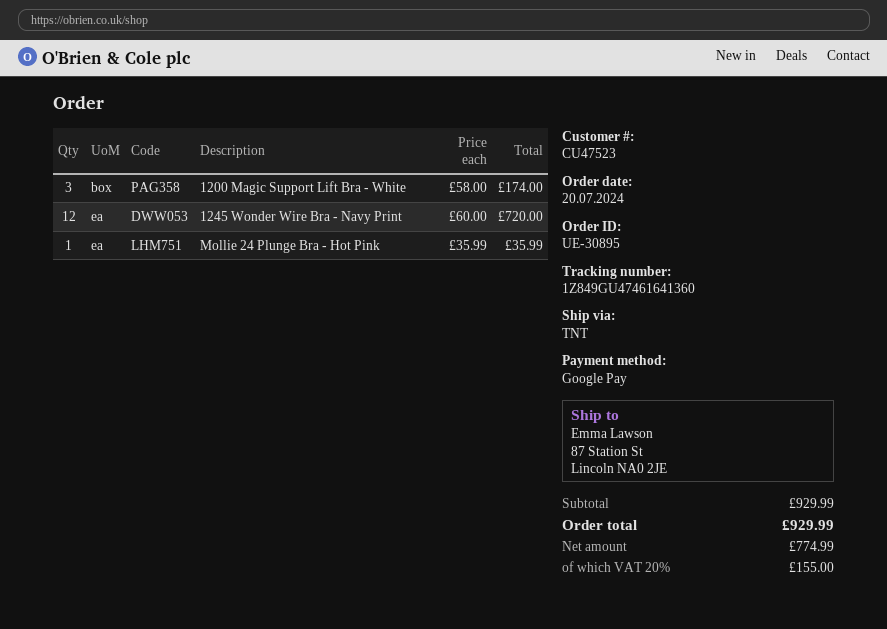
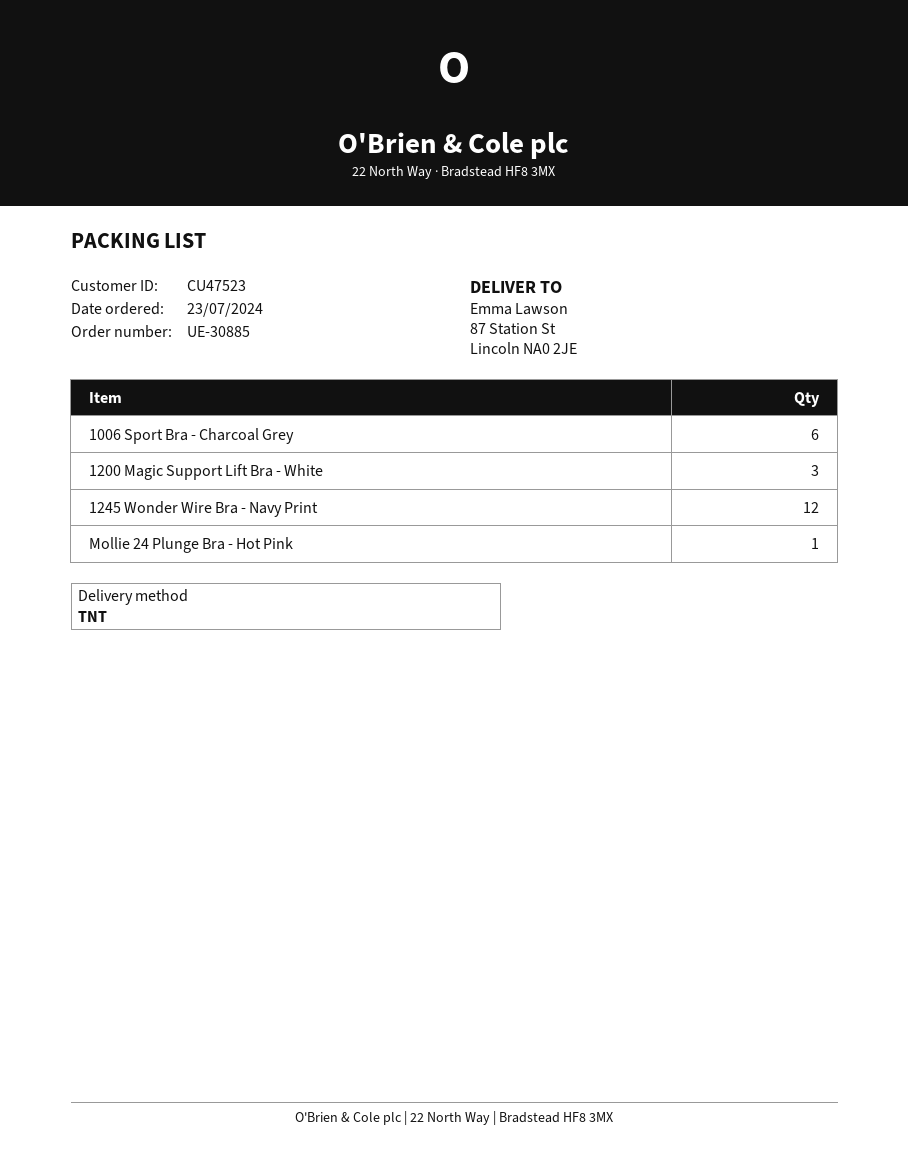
order number: UE-30895 -> UE-30885
order date: 2024-07-20 -> 2024-07-23
1006 Sport Bra - Charcoal Grey: none -> 6

